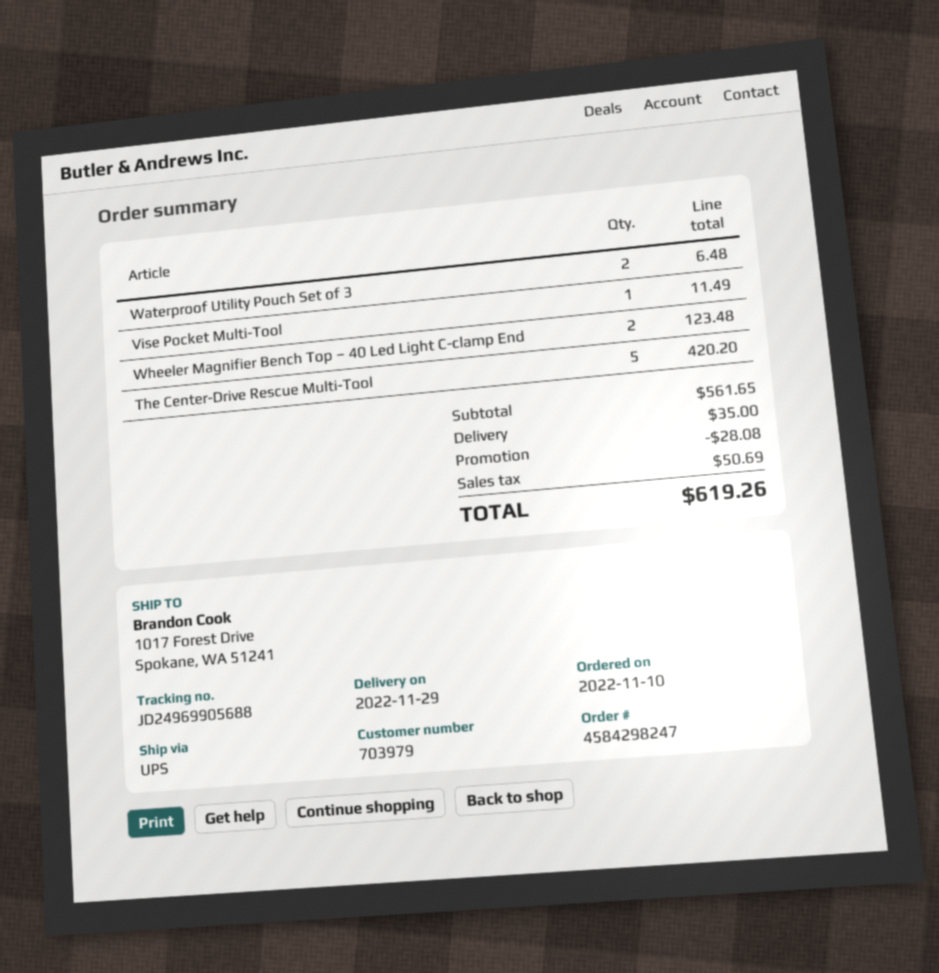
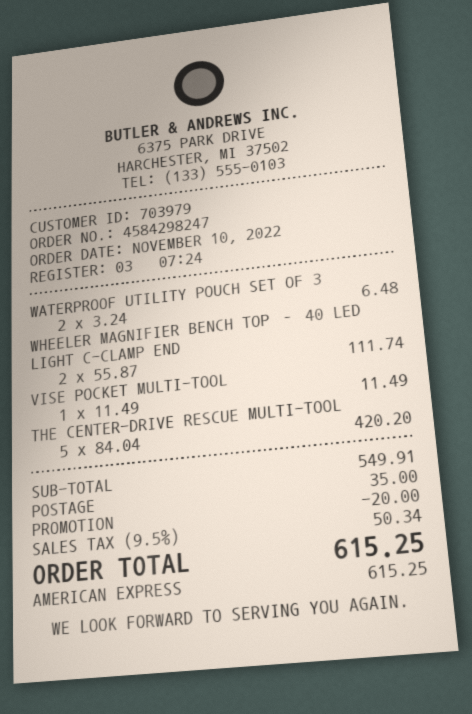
Wheeler Magnifier Bench Top – 40 Led Light C-clamp End: 2 for 123.48 -> 2 for 111.74
subtotal: 561.65 -> 549.91
discount: 28.08 -> 20.00
tax: 50.69 -> 50.34
total: 619.26 -> 615.25

